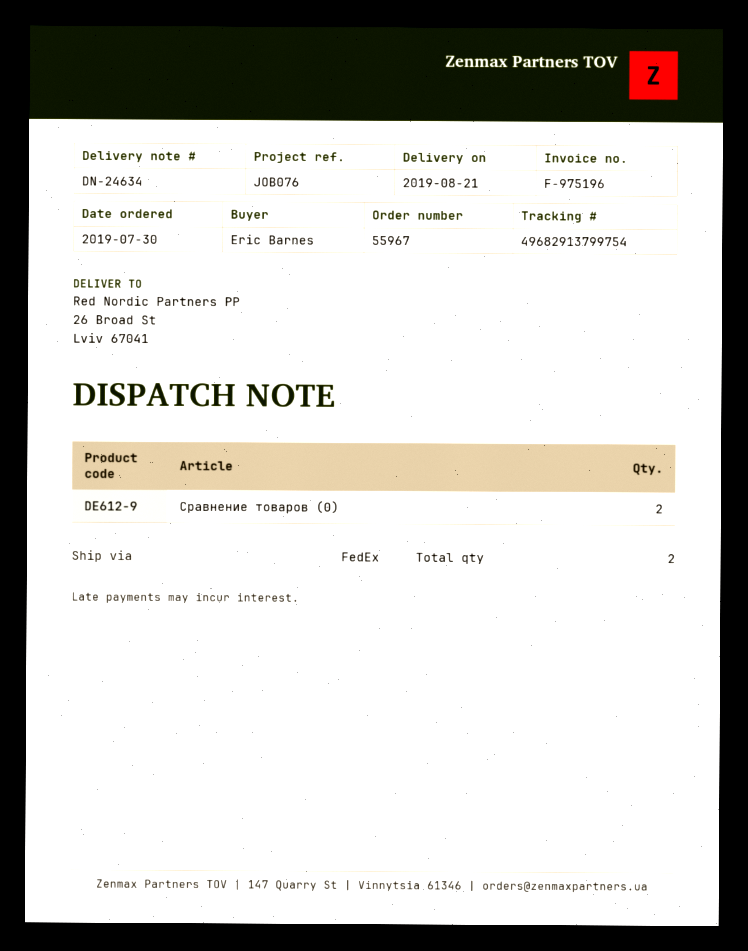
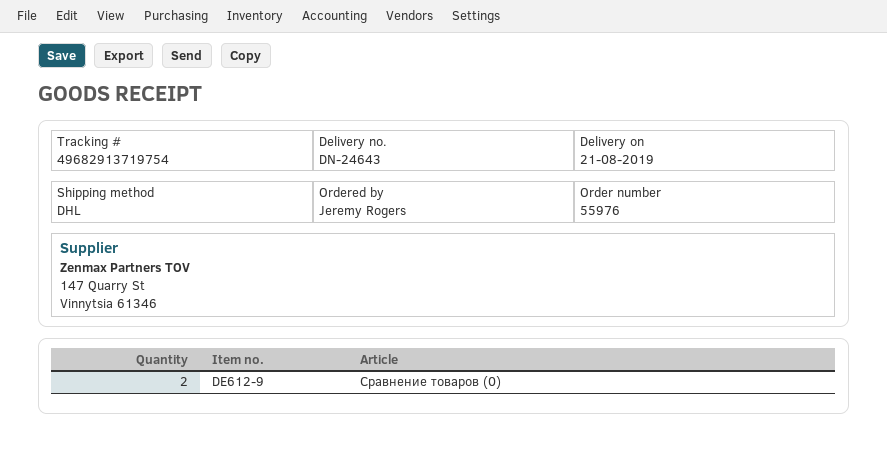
order number: 55967 -> 55976
delivery note number: DN-24634 -> DN-24643
ordered by: Eric Barnes -> Jeremy Rogers
shipping method: FedEx -> DHL
tracking number: 49682913799754 -> 49682913719754

